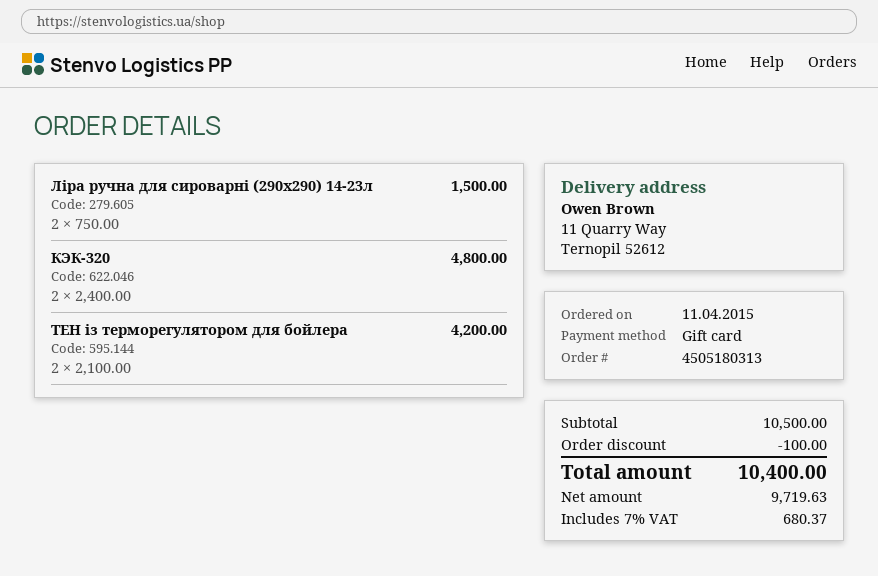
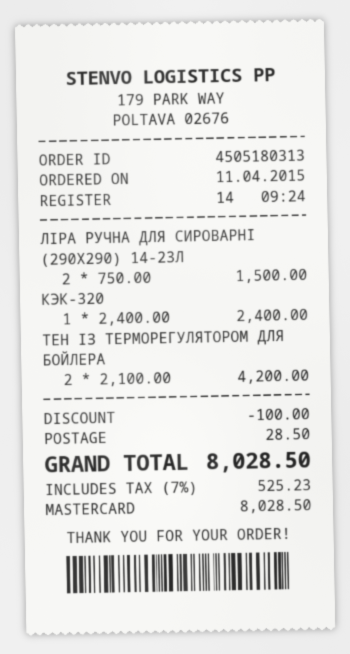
payment method: gift card -> Mastercard
КЭК-320: 2 x 2400.00 = 4800.00 -> 1 x 2400.00 = 2400.00
shipping: none -> 28.50
tax: 7% = 680.37 -> 7% = 525.23
total: 10400.00 -> 8028.50

